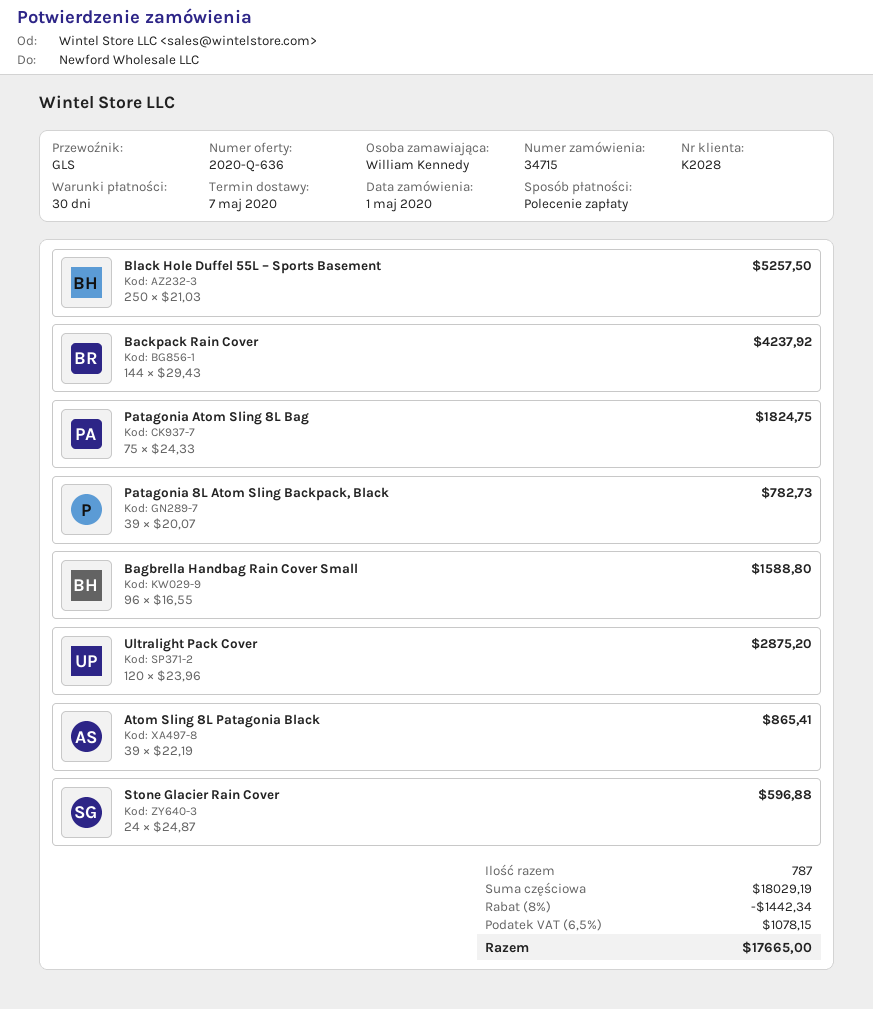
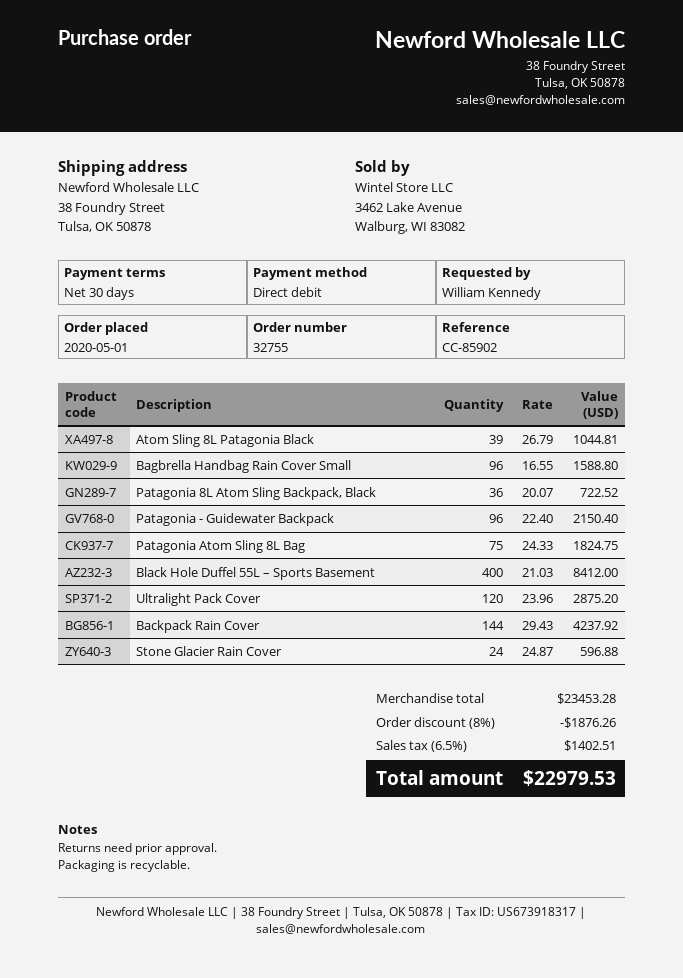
order number: 34715 -> 32755
Black Hole Duffel 55L – Sports Basement: 250 x 21.03 = 5257.50 -> 400 x 21.03 = 8412.00
Patagonia 8L Atom Sling Backpack, Black: 39 x 20.07 = 782.73 -> 36 x 20.07 = 722.52
Atom Sling 8L Patagonia Black: 39 x 22.19 = 865.41 -> 39 x 26.79 = 1044.81
Patagonia - Guidewater Backpack: none -> 96 x 22.40 = 2150.40
subtotal: 18029.19 -> 23453.28
discount: 8% = 1442.34 -> 8% = 1876.26
tax: 6.5% = 1078.15 -> 6.5% = 1402.51
total: 17665.00 -> 22979.53

